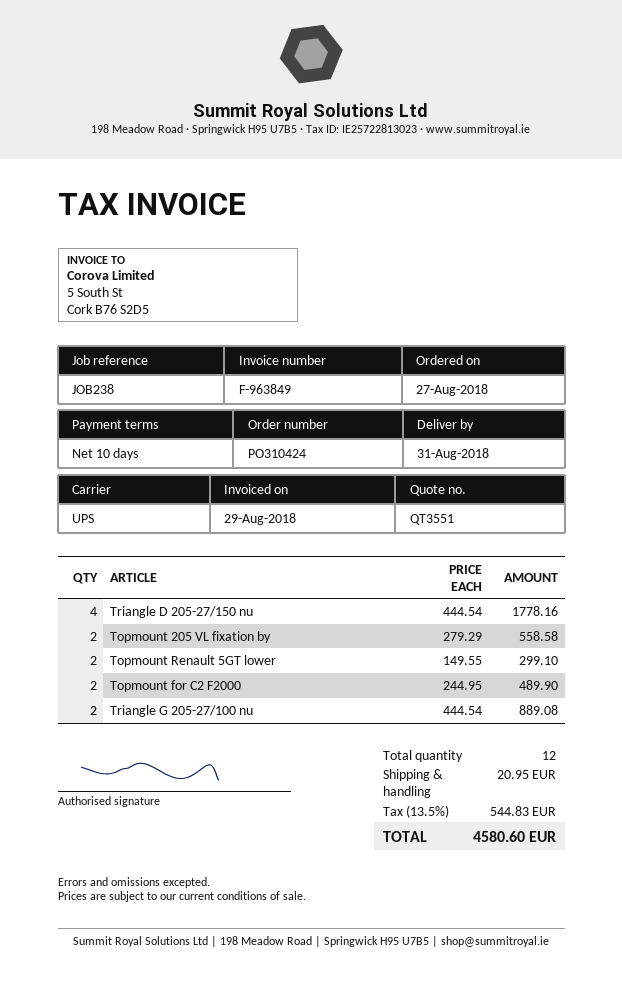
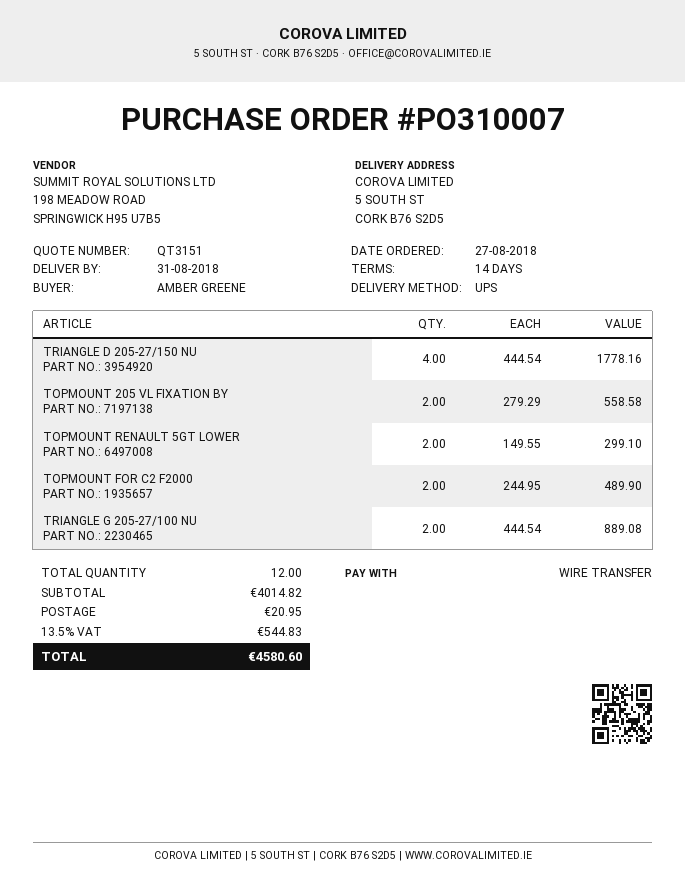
quote number: QT3551 -> QT3151
order number: PO310424 -> PO310007
payment terms: 10 days -> 14 days

